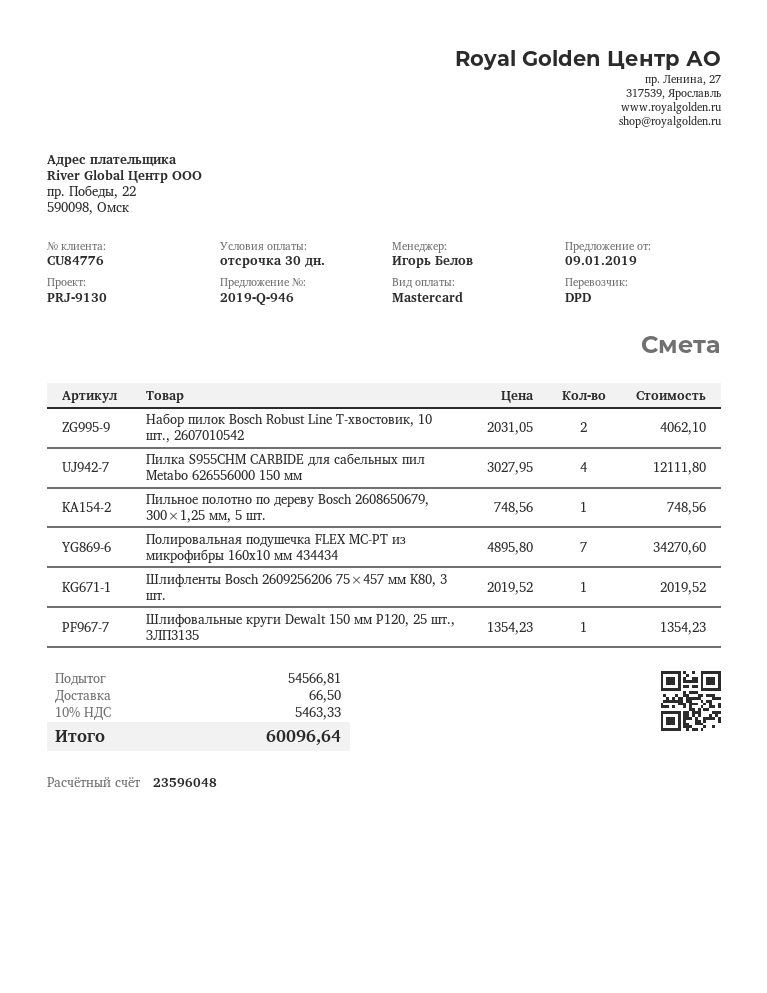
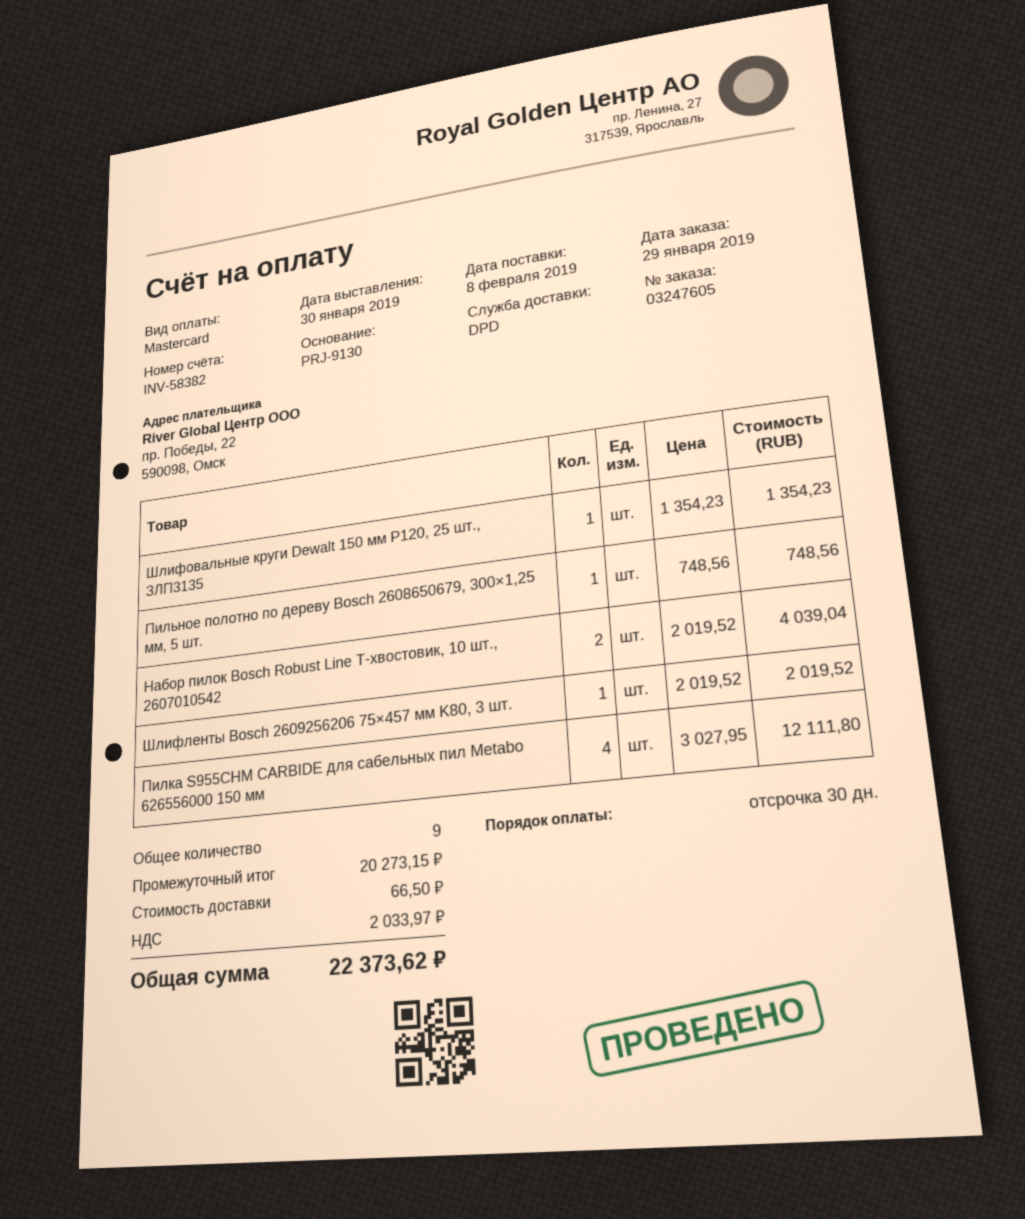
Набор пилок Bosch Robust Line T-хвостовик, 10 шт., 2607010542: 2 x 2031.05 = 4062.10 -> 2 x 2019.52 = 4039.04
Полировальная подушечка FLEX MC-PT из микрофибры 160х10 мм 434434: 7 x 4895.80 = 34270.60 -> none
subtotal: 54566.81 -> 20273.15
tax: 5463.33 -> 2033.97
total: 60096.64 -> 22373.62

